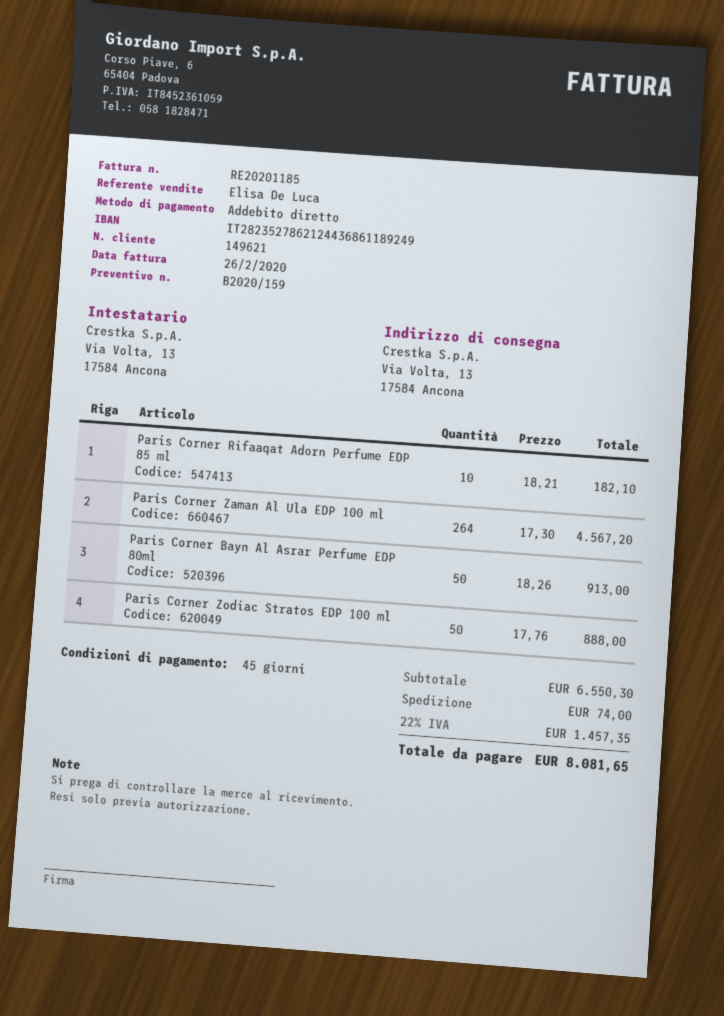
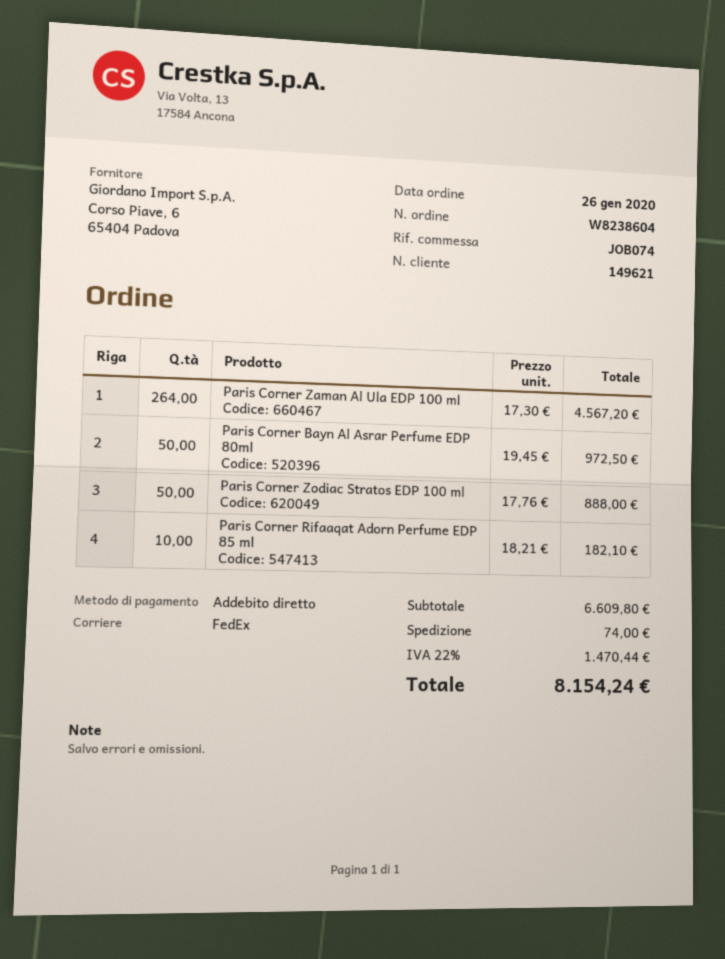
Paris Corner Bayn Al Asrar Perfume EDP 80ml: 50 x 18.26 = 913.00 -> 50 x 19.45 = 972.50
subtotal: 6550.30 -> 6609.80
tax: 22% = 1457.35 -> 22% = 1470.44
total: 8081.65 -> 8154.24

